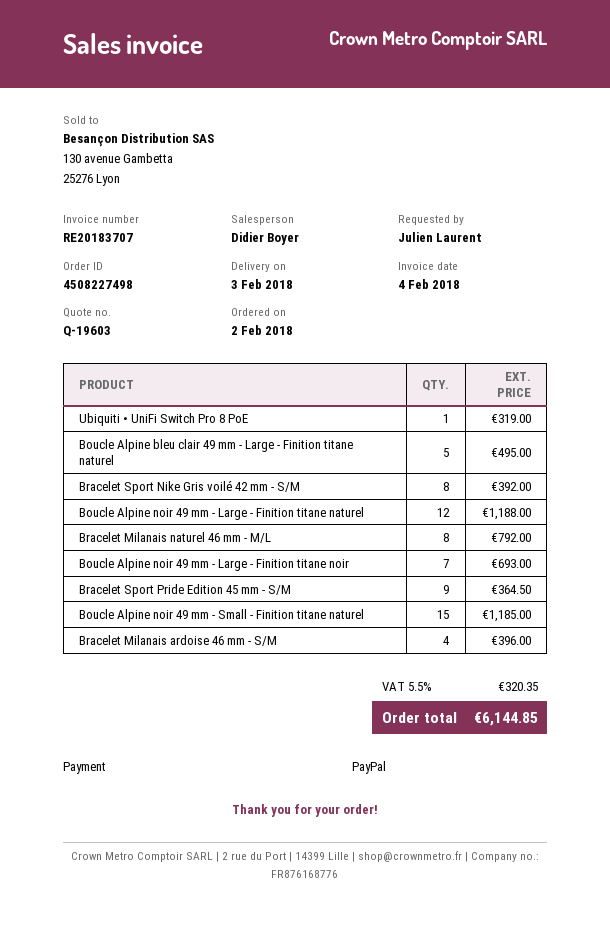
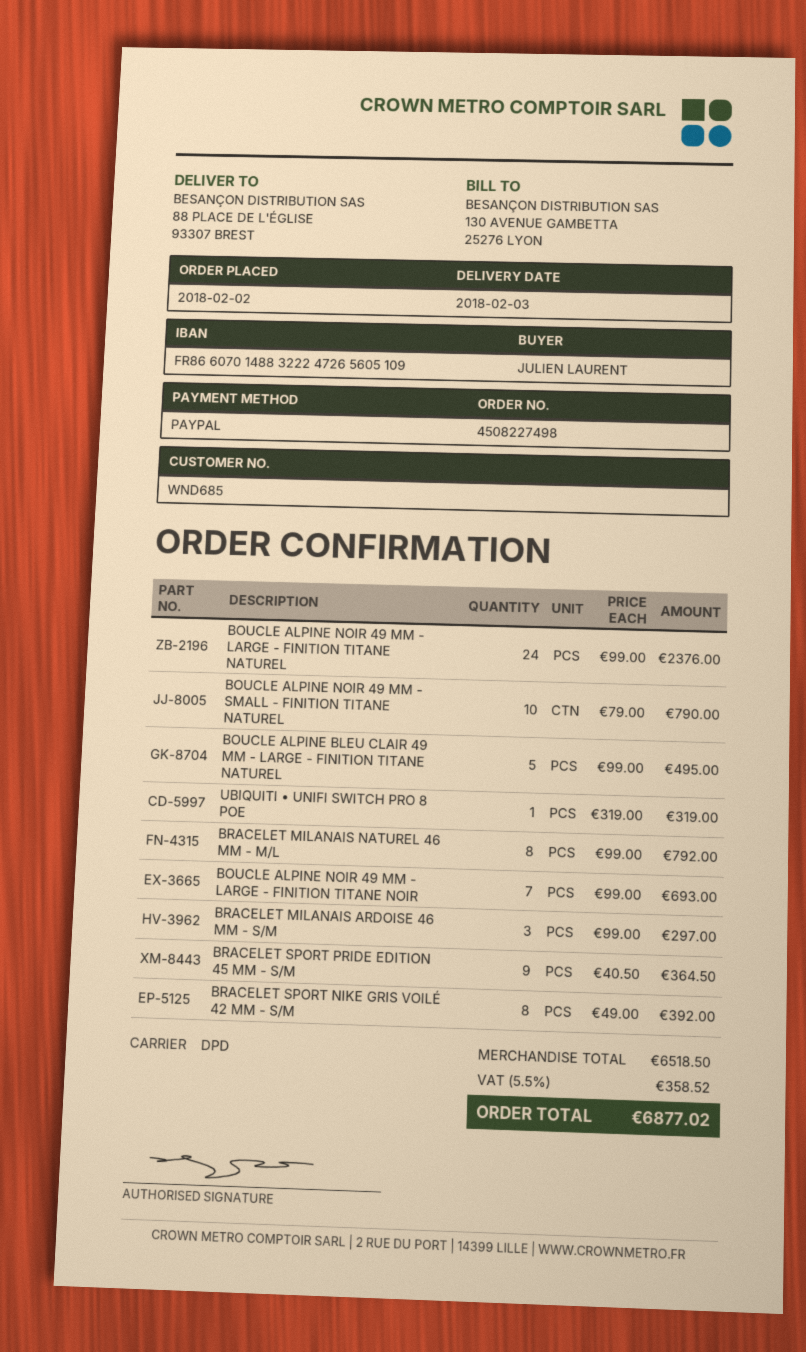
Boucle Alpine noir 49 mm - Large - Finition titane naturel: 12 for 1188.00 -> 24 for 2376.00
Boucle Alpine noir 49 mm - Small - Finition titane naturel: 15 for 1185.00 -> 10 for 790.00
Bracelet Milanais ardoise 46 mm - S/M: 4 for 396.00 -> 3 for 297.00
tax: 5.5% = 320.35 -> 5.5% = 358.52
total: 6144.85 -> 6877.02

